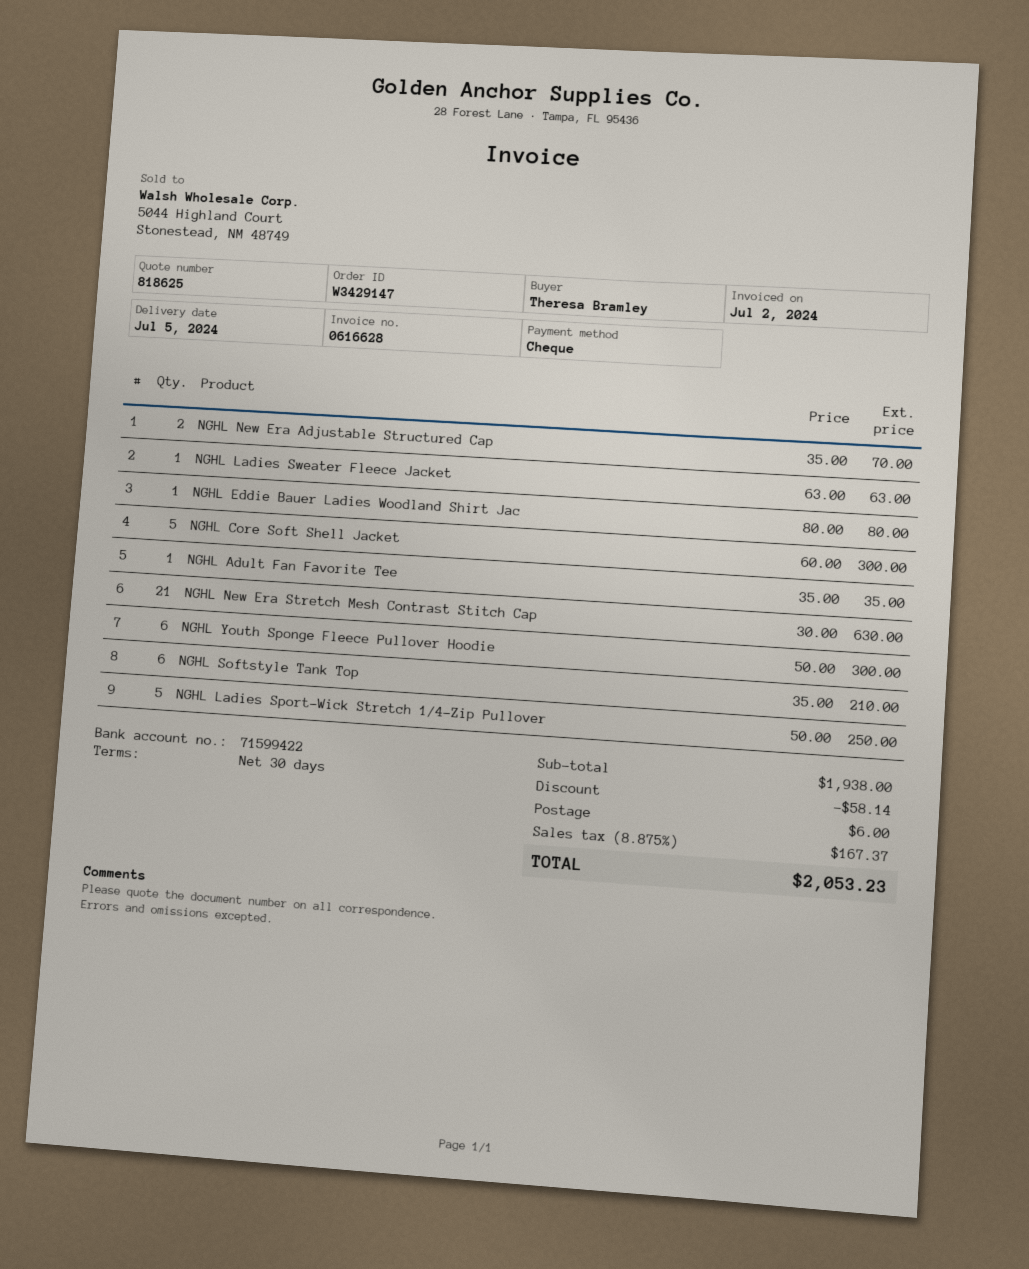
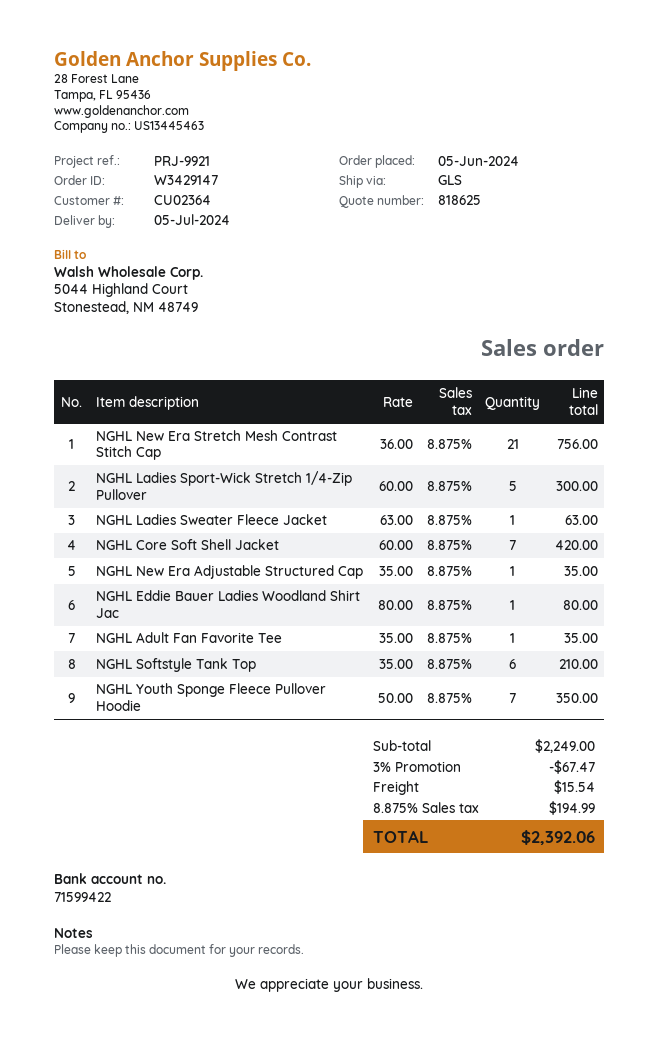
NGHL New Era Adjustable Structured Cap: 2 x 35.00 = 70.00 -> 1 x 35.00 = 35.00
NGHL Core Soft Shell Jacket: 5 x 60.00 = 300.00 -> 7 x 60.00 = 420.00
NGHL New Era Stretch Mesh Contrast Stitch Cap: 21 x 30.00 = 630.00 -> 21 x 36.00 = 756.00
NGHL Youth Sponge Fleece Pullover Hoodie: 6 x 50.00 = 300.00 -> 7 x 50.00 = 350.00
NGHL Ladies Sport-Wick Stretch 1/4-Zip Pullover: 5 x 50.00 = 250.00 -> 5 x 60.00 = 300.00
subtotal: 1938.00 -> 2249.00
discount: 58.14 -> 67.47
shipping: 6.00 -> 15.54
tax: 8.875% = 167.37 -> 8.875% = 194.99
total: 2053.23 -> 2392.06

